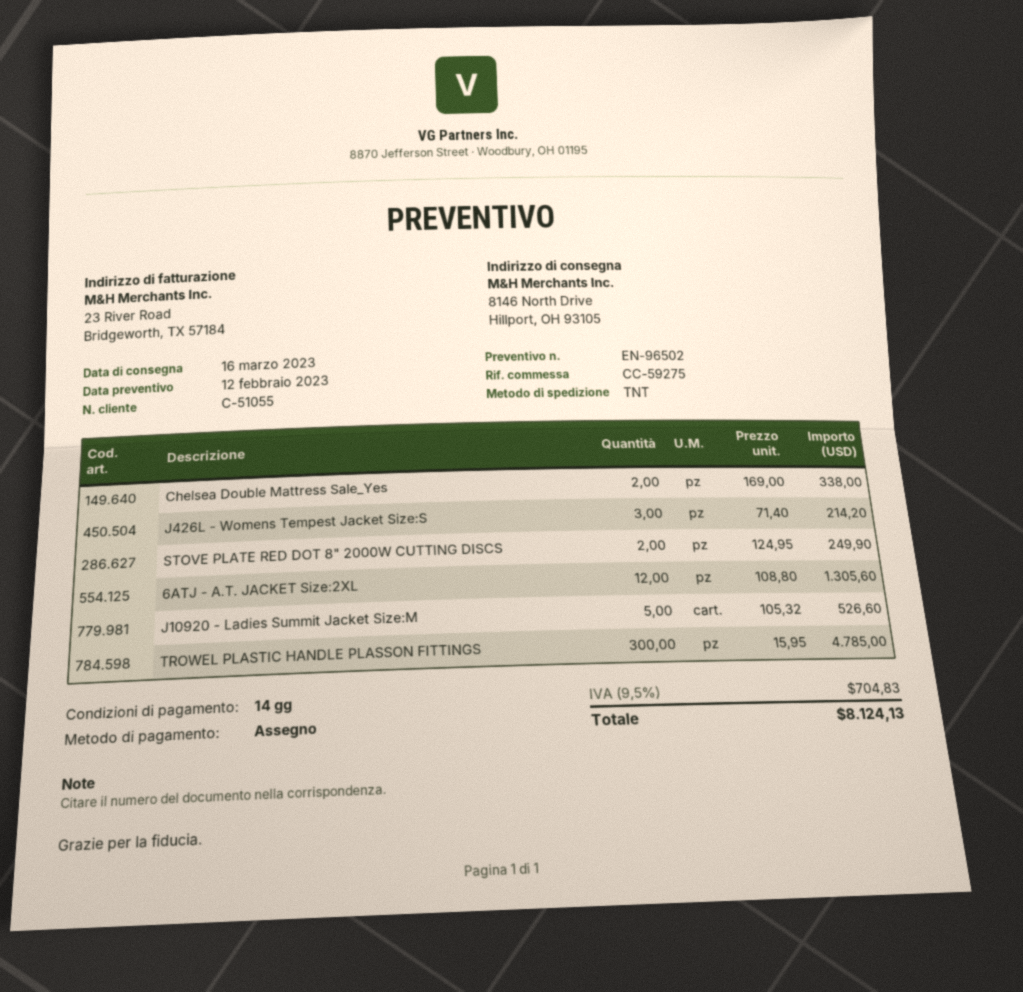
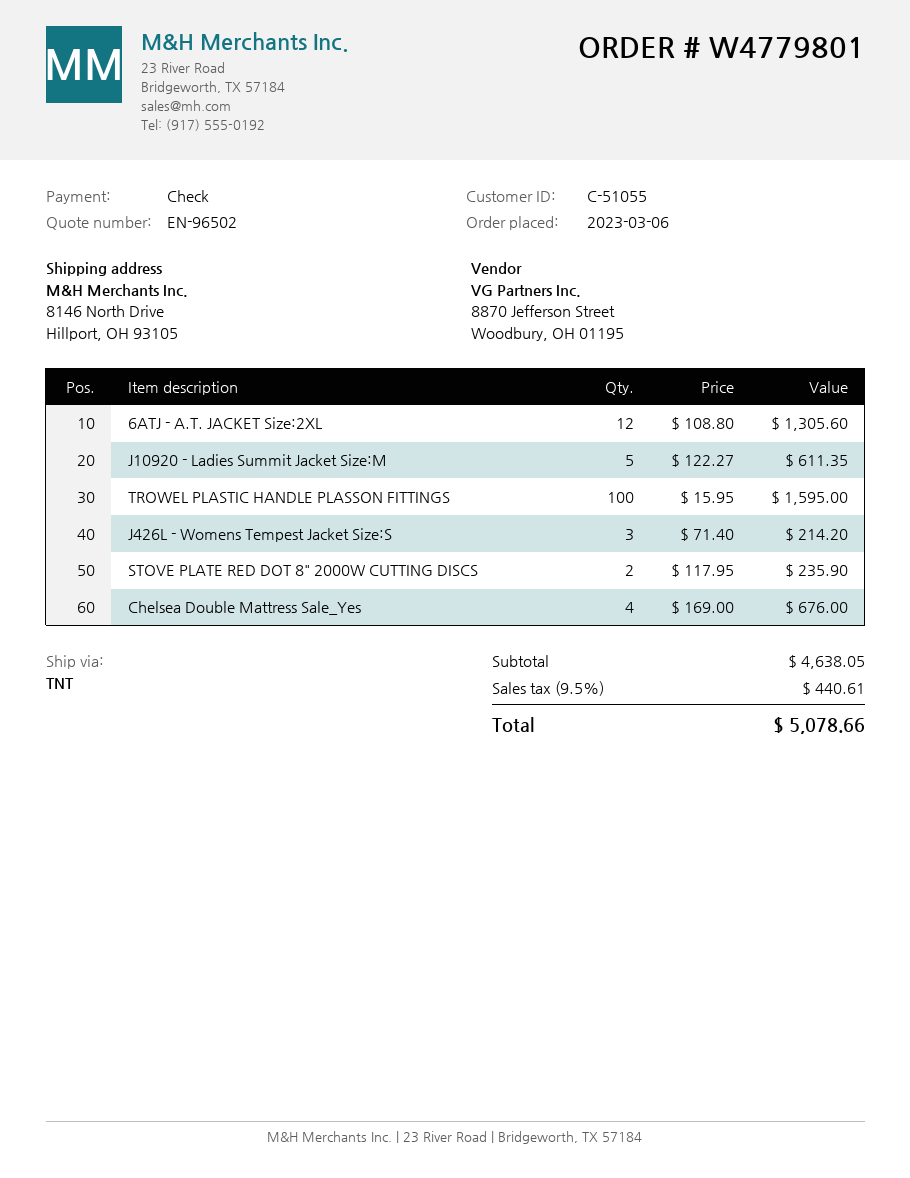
Chelsea Double Mattress Sale_Yes: 2 x 169.00 = 338.00 -> 4 x 169.00 = 676.00
STOVE PLATE RED DOT 8" 2000W CUTTING DISCS: 2 x 124.95 = 249.90 -> 2 x 117.95 = 235.90
J10920 - Ladies Summit Jacket Size:M: 5 x 105.32 = 526.60 -> 5 x 122.27 = 611.35
TROWEL PLASTIC HANDLE PLASSON FITTINGS: 300 x 15.95 = 4785.00 -> 100 x 15.95 = 1595.00
tax: 9.5% = 704.83 -> 9.5% = 440.61
total: 8124.13 -> 5078.66

